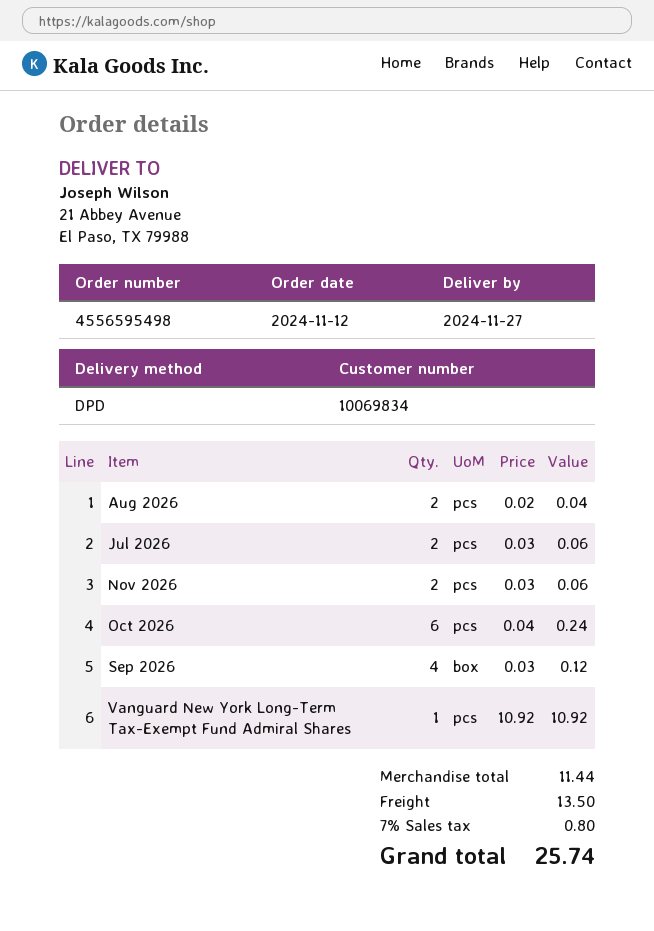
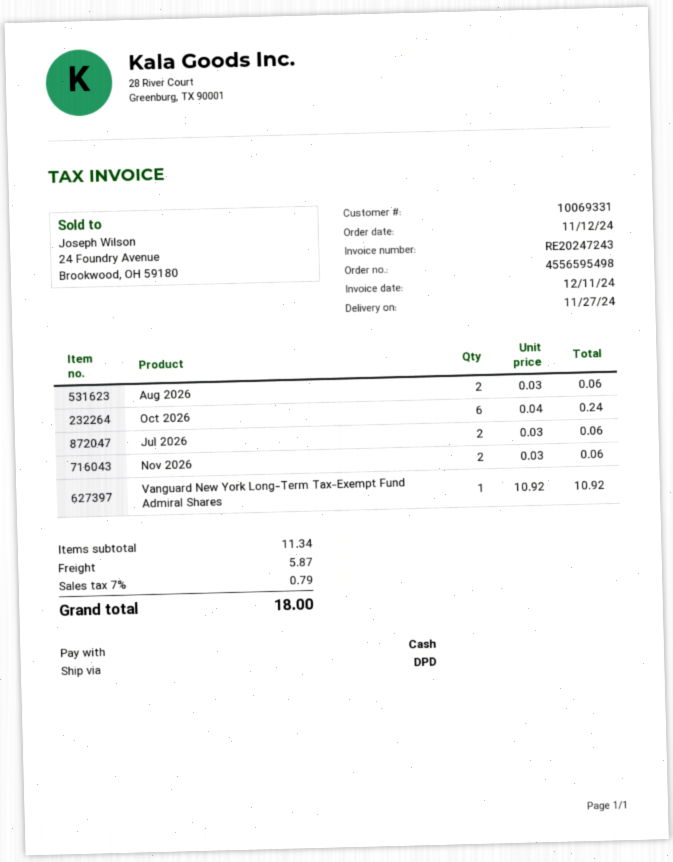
customer number: 10069834 -> 10069331
Aug 2026: 2 x 0.02 = 0.04 -> 2 x 0.03 = 0.06
Sep 2026: 4 x 0.03 = 0.12 -> none
subtotal: 11.44 -> 11.34
shipping: 13.50 -> 5.87
tax: 7% = 0.80 -> 7% = 0.79
total: 25.74 -> 18.00

